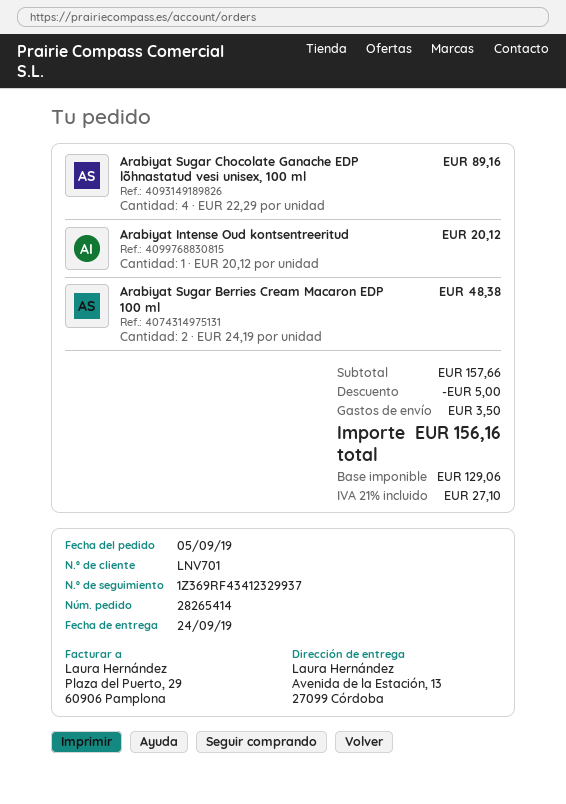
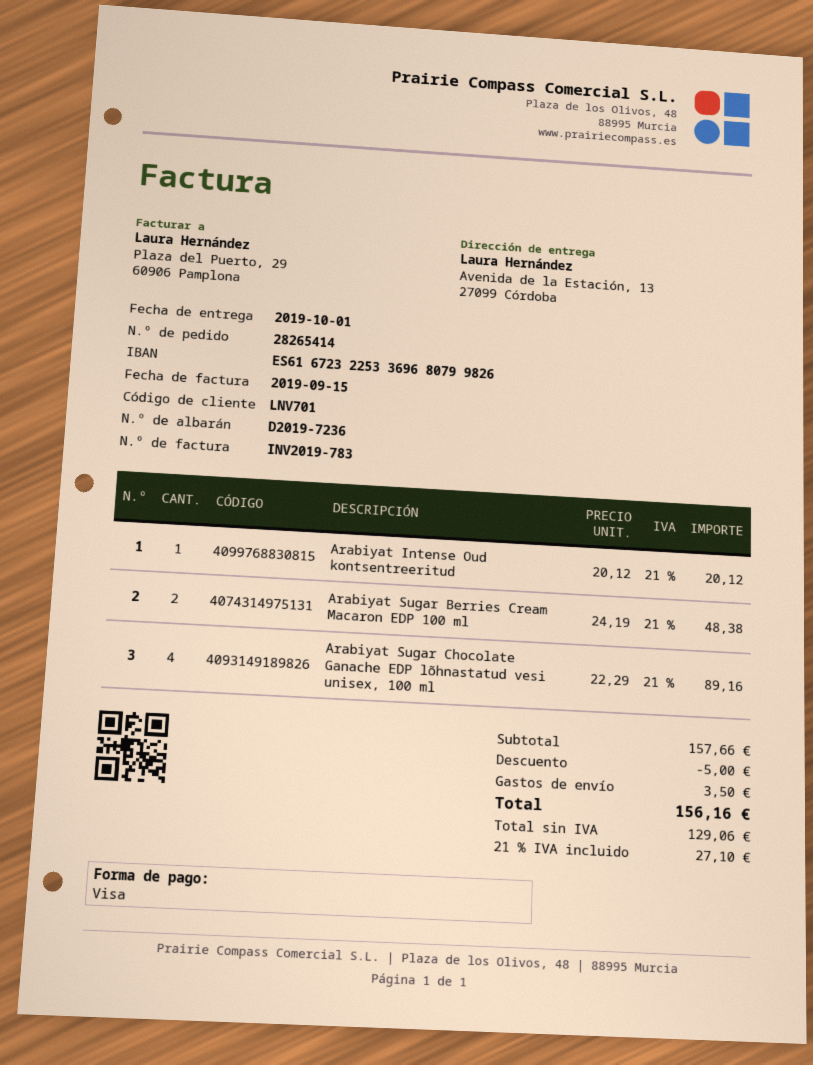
delivery date: 2019-09-24 -> 2019-10-01

